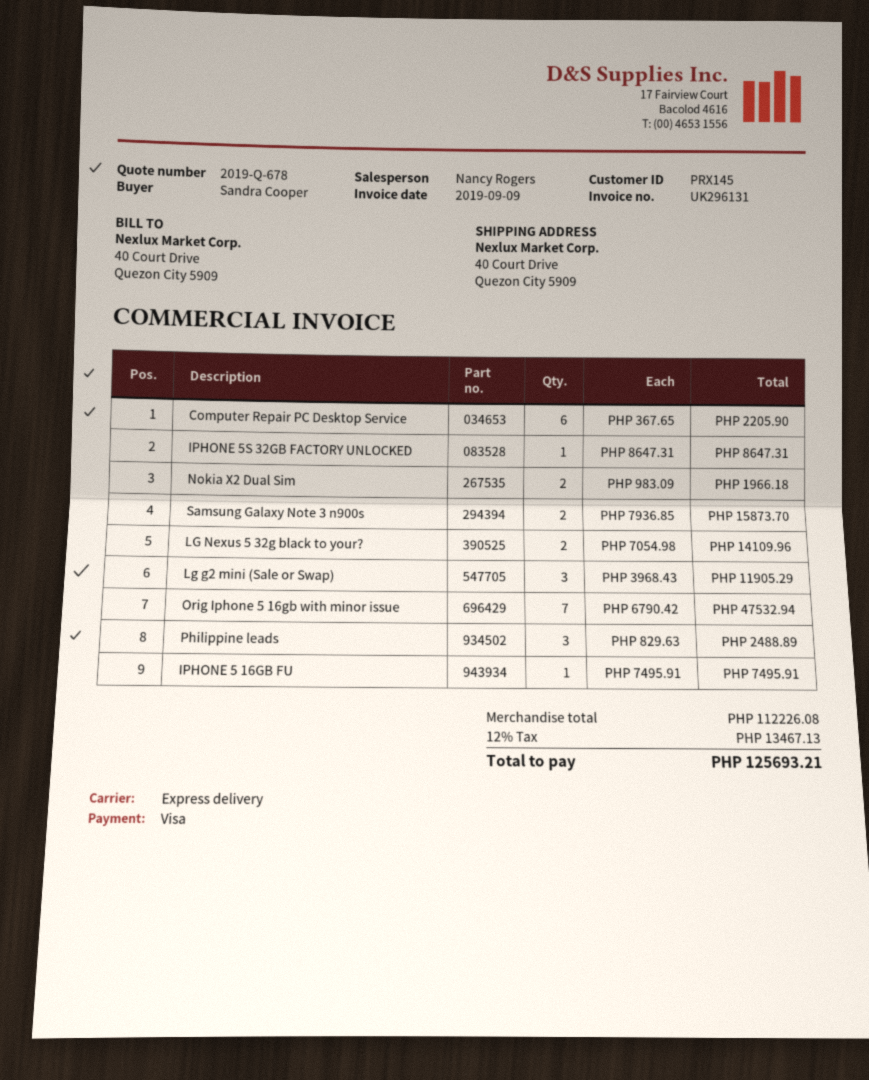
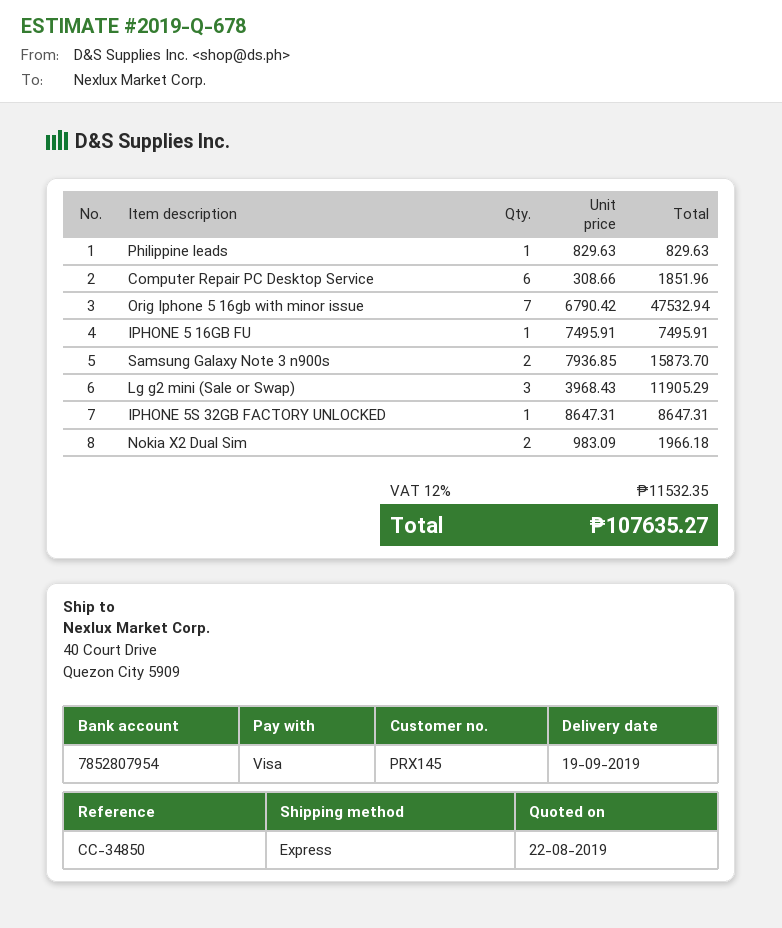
Computer Repair PC Desktop Service: 6 x 367.65 = 2205.90 -> 6 x 308.66 = 1851.96
LG Nexus 5 32g black to your?: 2 x 7054.98 = 14109.96 -> none
Philippine leads: 3 x 829.63 = 2488.89 -> 1 x 829.63 = 829.63
tax: 12% = 13467.13 -> 12% = 11532.35
total: 125693.21 -> 107635.27

